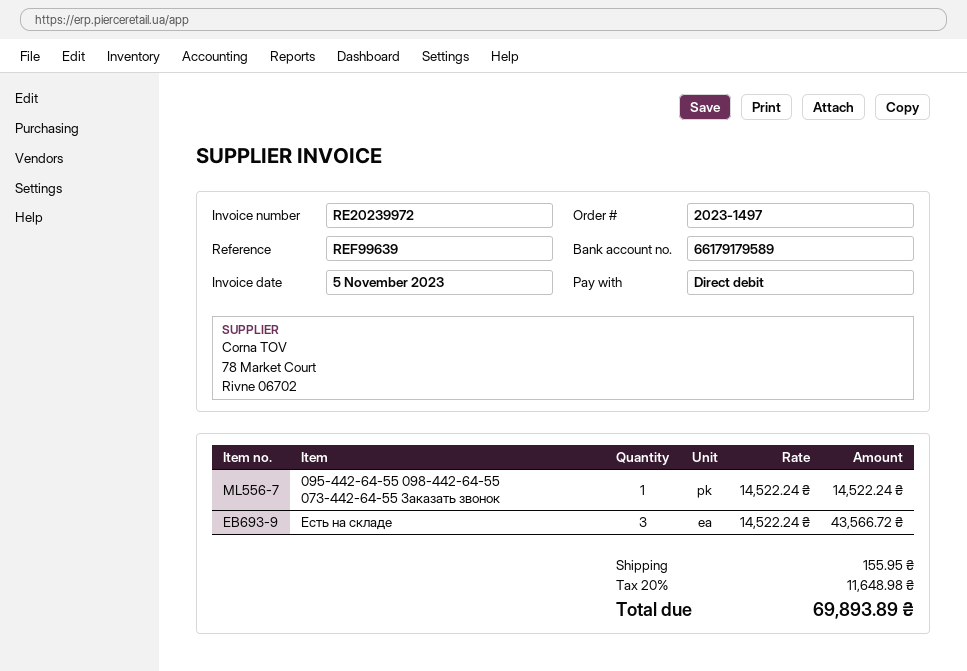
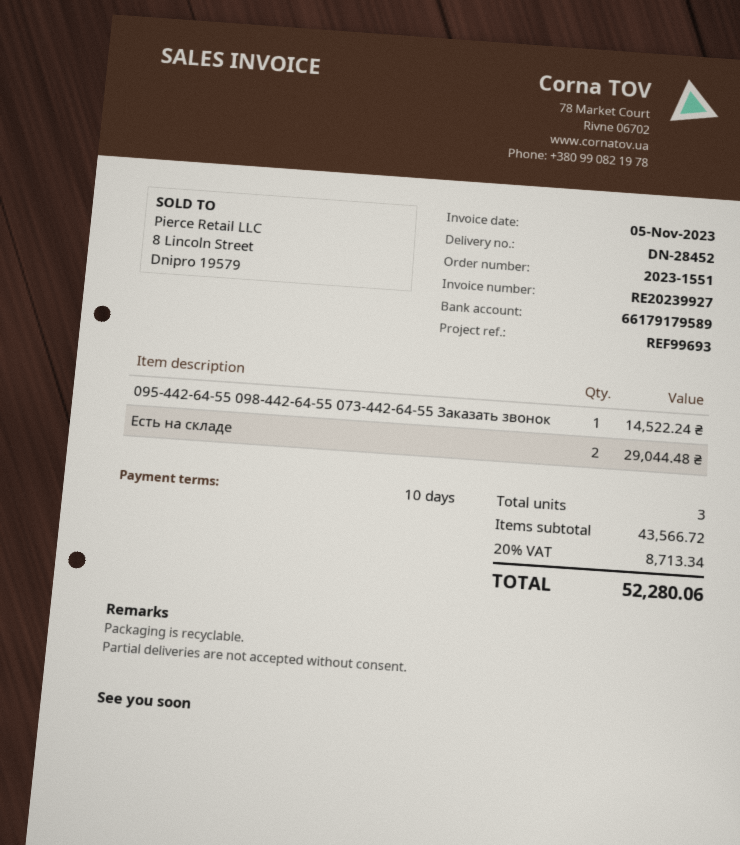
order number: 2023-1497 -> 2023-1551
invoice number: RE20239972 -> RE20239927
reference: REF99639 -> REF99693
Есть на складе: 3 for 43566.72 -> 2 for 29044.48
shipping: 155.95 -> none
tax: 20% = 11648.98 -> 20% = 8713.34
total: 69893.89 -> 52280.06

